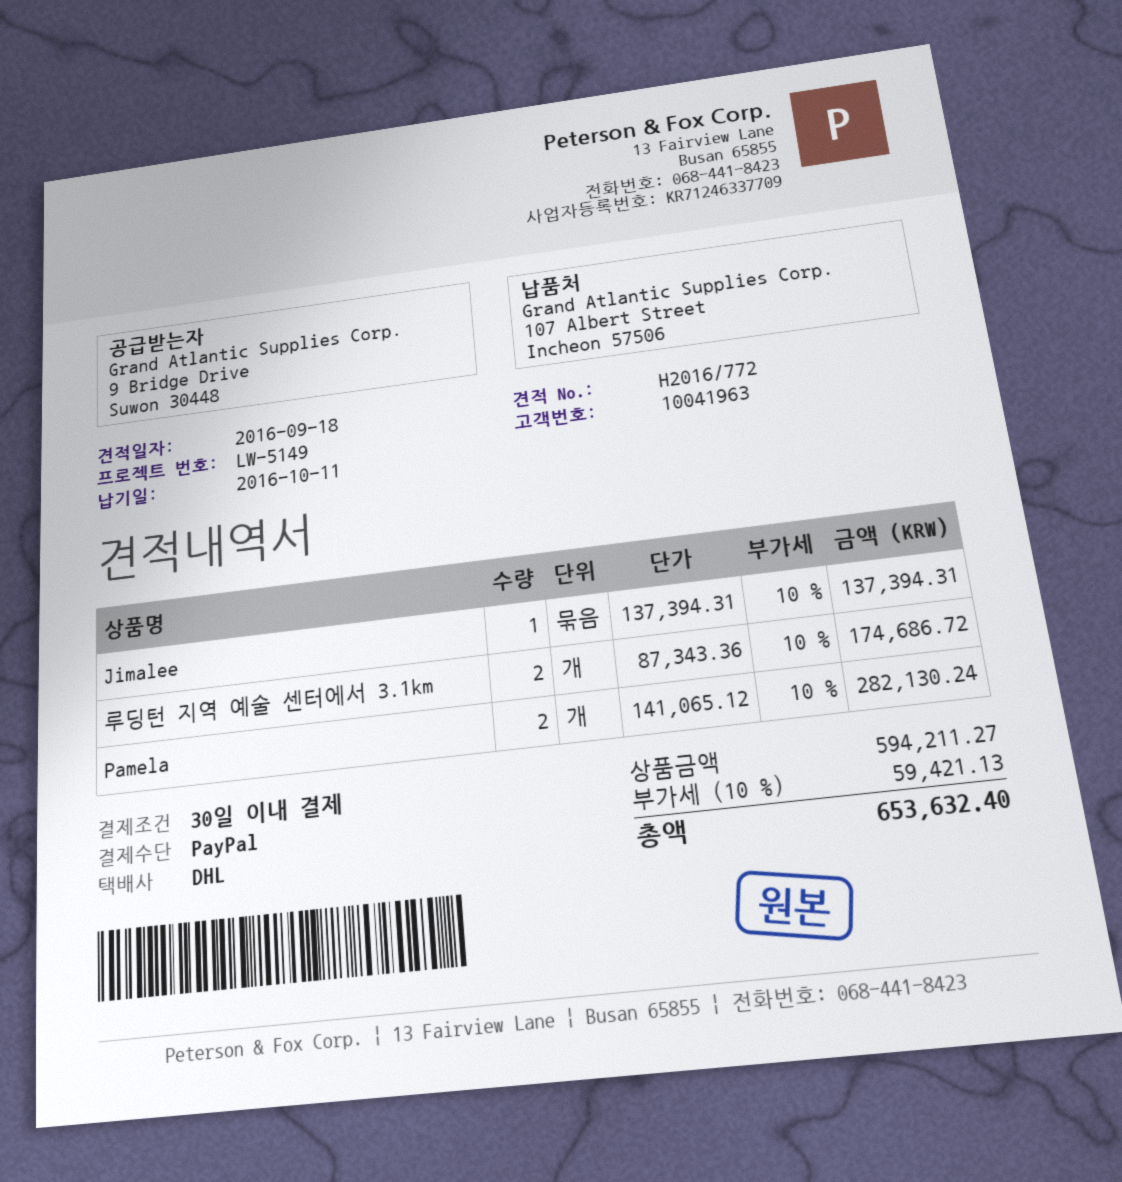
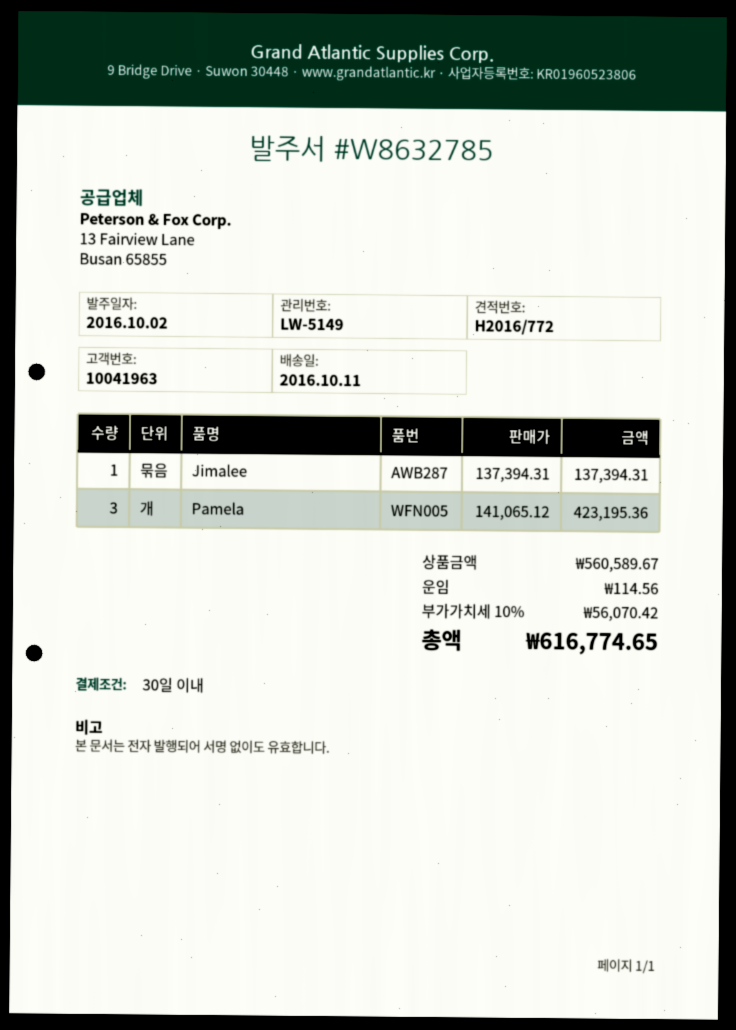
루딩턴 지역 예술 센터에서 3.1km: 2 x 87343.36 = 174686.72 -> none
Pamela: 2 x 141065.12 = 282130.24 -> 3 x 141065.12 = 423195.36
subtotal: 594211.27 -> 560589.67
shipping: none -> 114.56
tax: 10% = 59421.13 -> 10% = 56070.42
total: 653632.40 -> 616774.65

